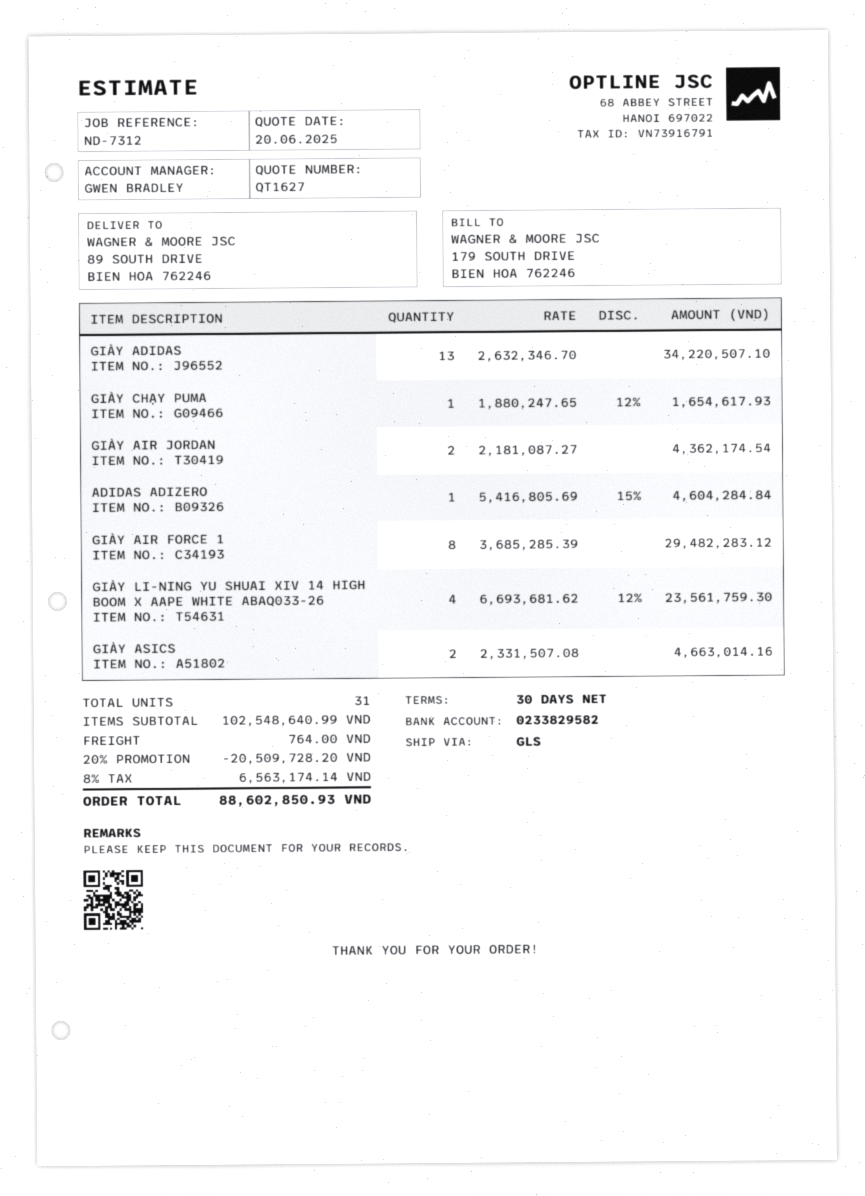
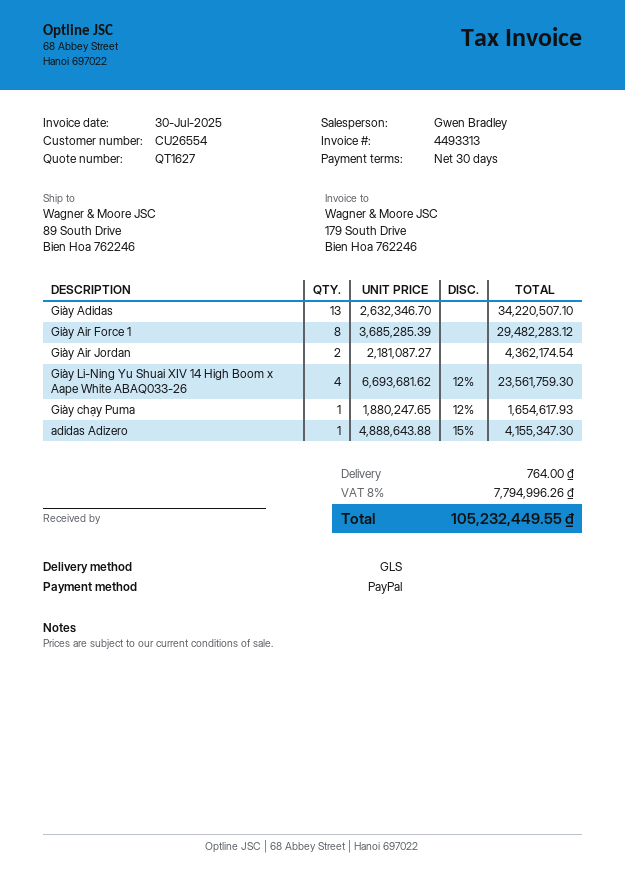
ADIDAS ADIZERO: 1 x 5416805.69 - 15% = 4604284.84 -> 1 x 4888643.88 - 15% = 4155347.30
GIÀY ASICS: 2 x 2331507.08 = 4663014.16 -> none
discount: 20% = 20509728.20 -> none
tax: 8% = 6563174.14 -> 8% = 7794996.26
total: 88602850.93 -> 105232449.55

